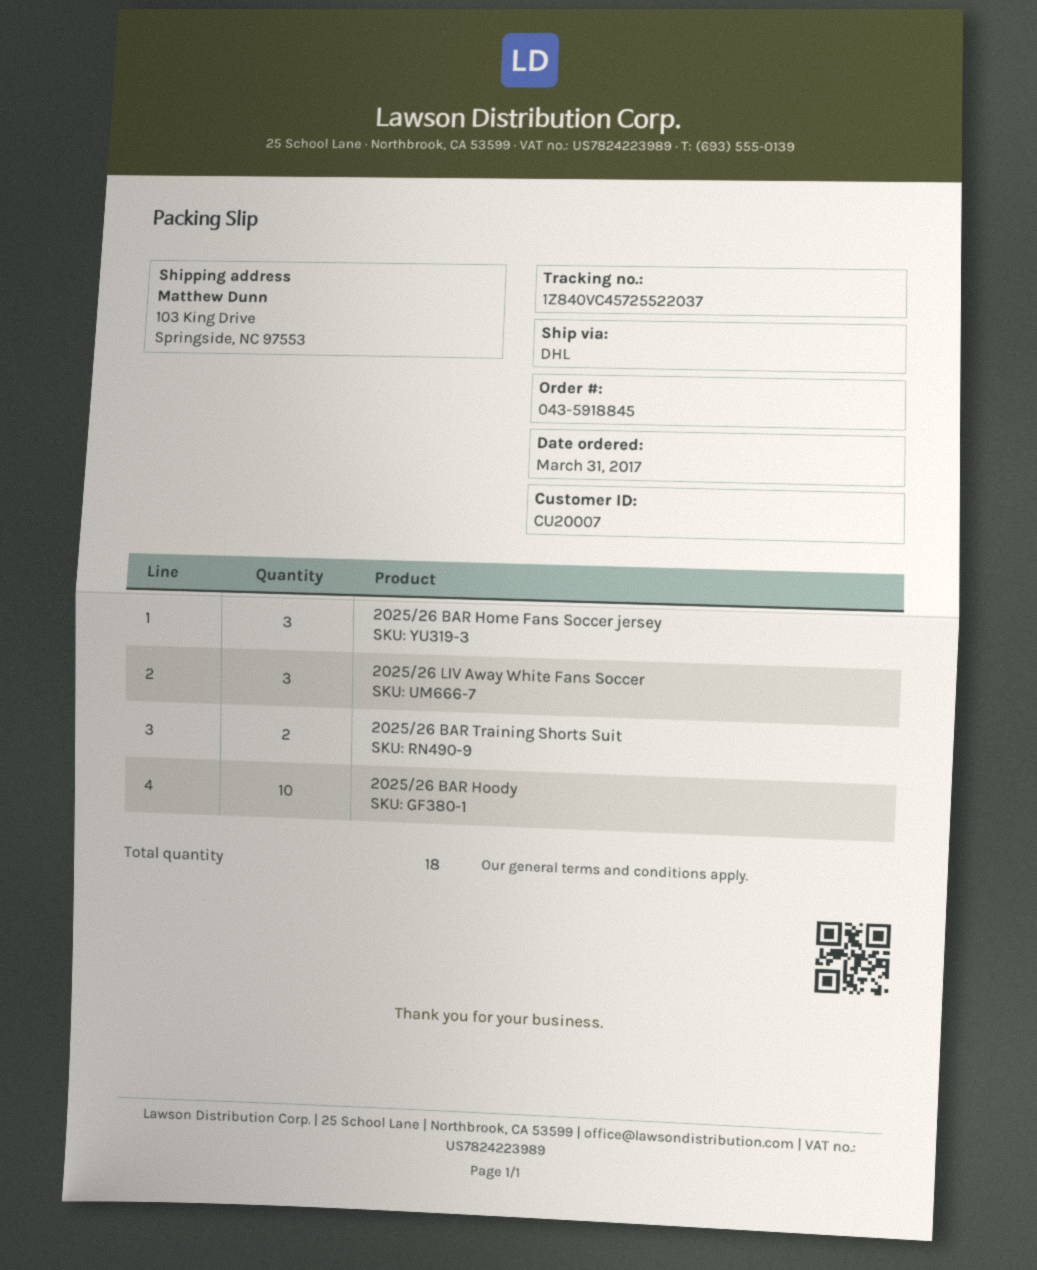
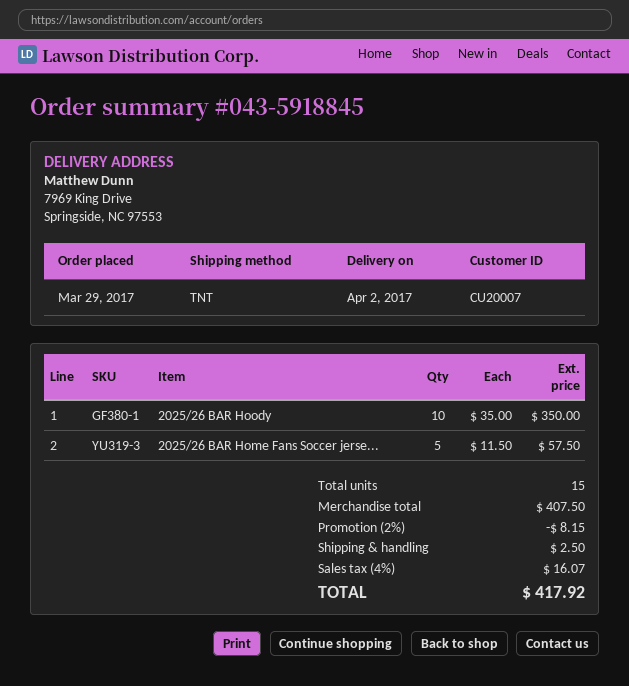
order date: 2017-03-31 -> 2017-03-29
shipping method: DHL -> TNT
ship to: 103 King Drive, Springside, NC 97553 -> 7969 King Drive, Springside, NC 97553
2025/26 BAR Home Fans Soccer jersey: 3 -> 5
2025/26 LIV Away White Fans Soccer: 3 -> none
2025/26 BAR Training Shorts Suit: 2 -> none
total quantity: 18 -> 15

